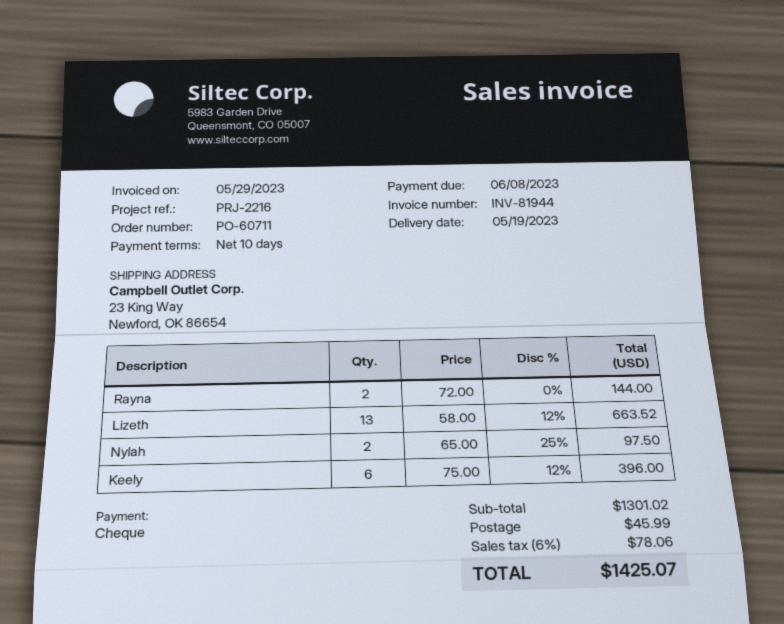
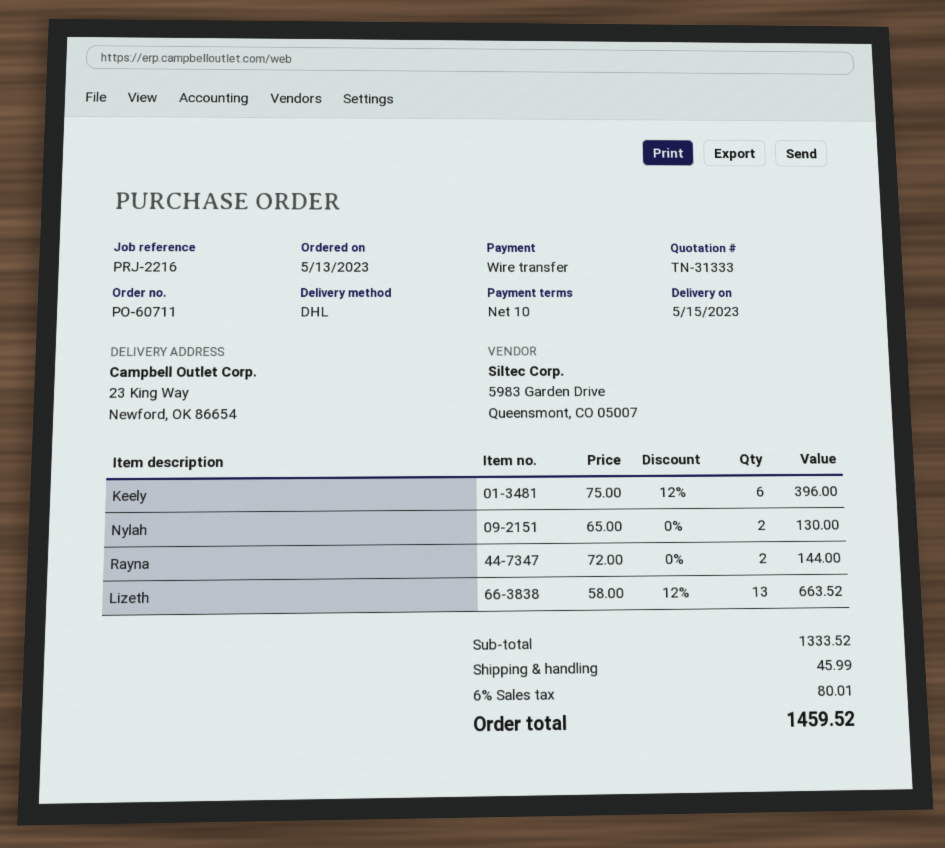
delivery date: 2023-05-19 -> 2023-05-15
payment method: cheque -> bank transfer
Nylah: 2 x 65.00 - 25% = 97.50 -> 2 x 65.00 = 130.00
subtotal: 1301.02 -> 1333.52
tax: 6% = 78.06 -> 6% = 80.01
total: 1425.07 -> 1459.52

